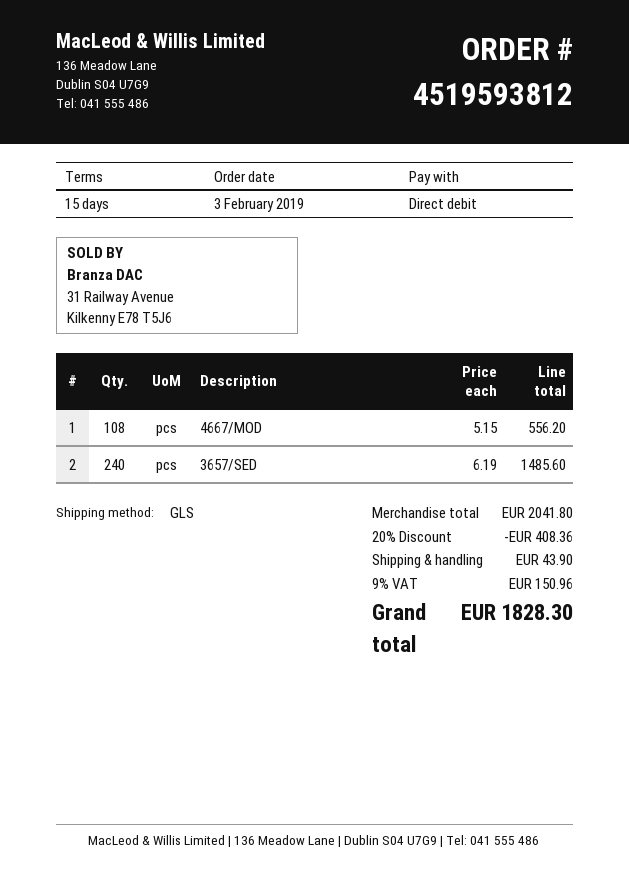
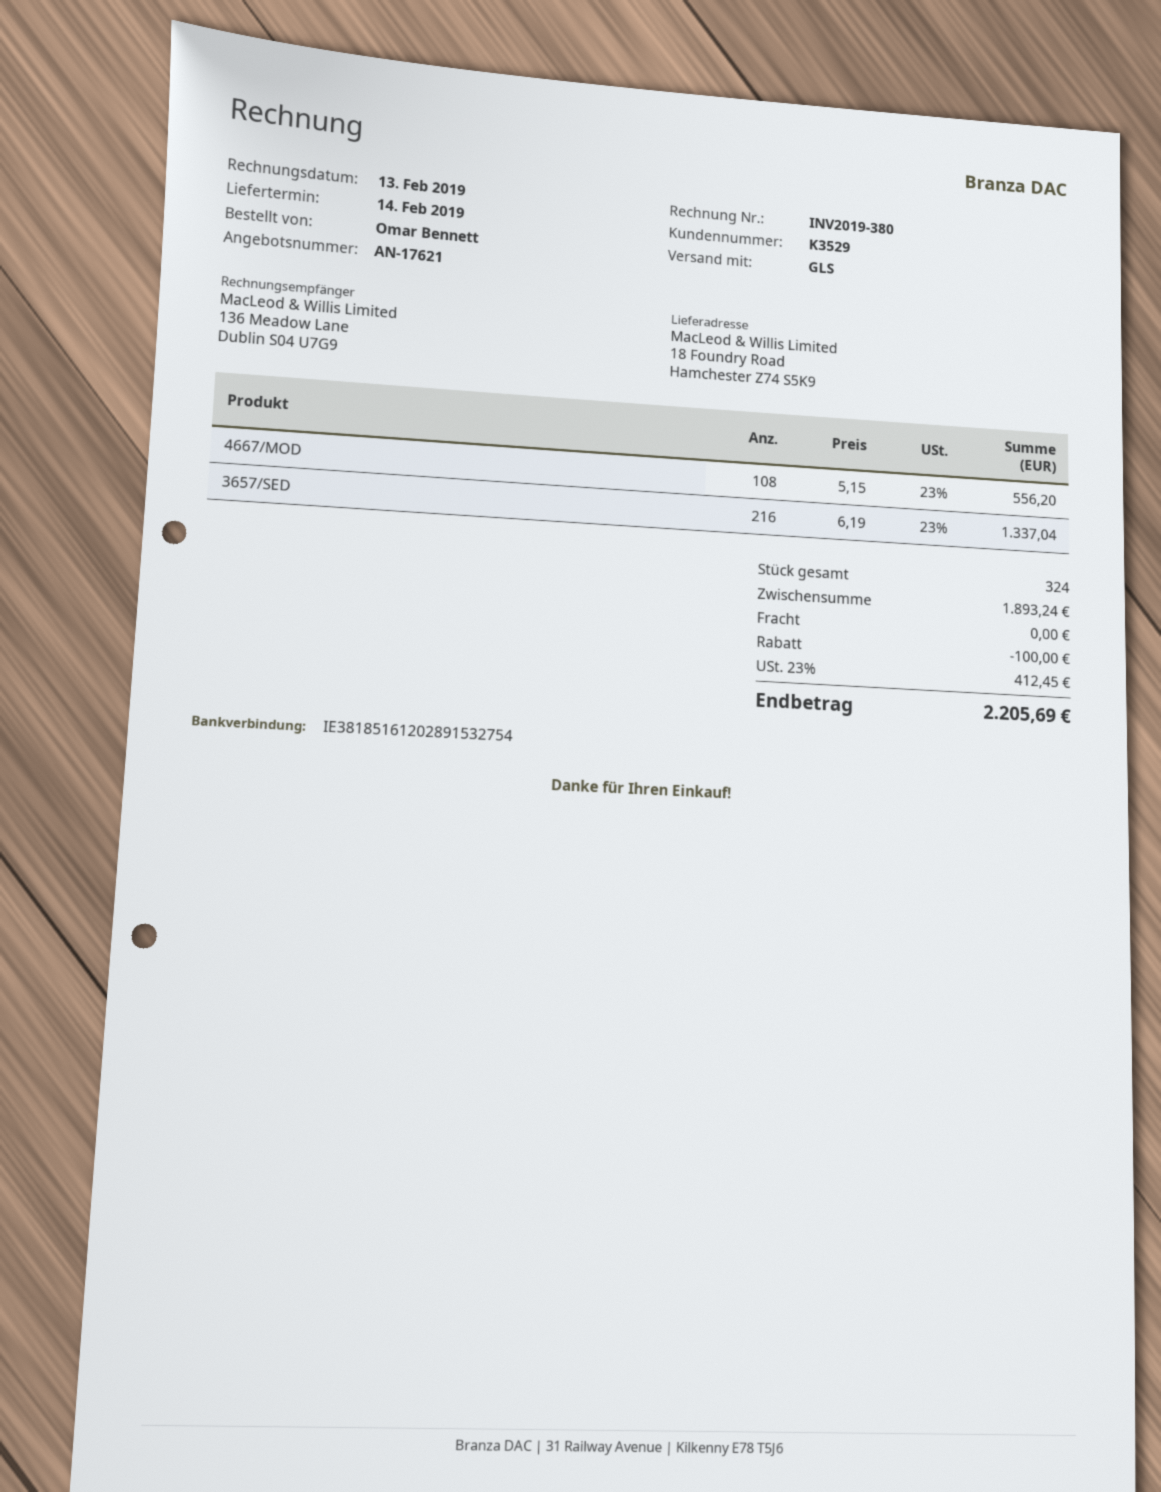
3657/SED: 240 x 6.19 = 1485.60 -> 216 x 6.19 = 1337.04
subtotal: 2041.80 -> 1893.24
discount: 408.36 -> 100.00
shipping: 43.90 -> 0.00
tax: 9% = 150.96 -> 23% = 412.45
total: 1828.30 -> 2205.69

